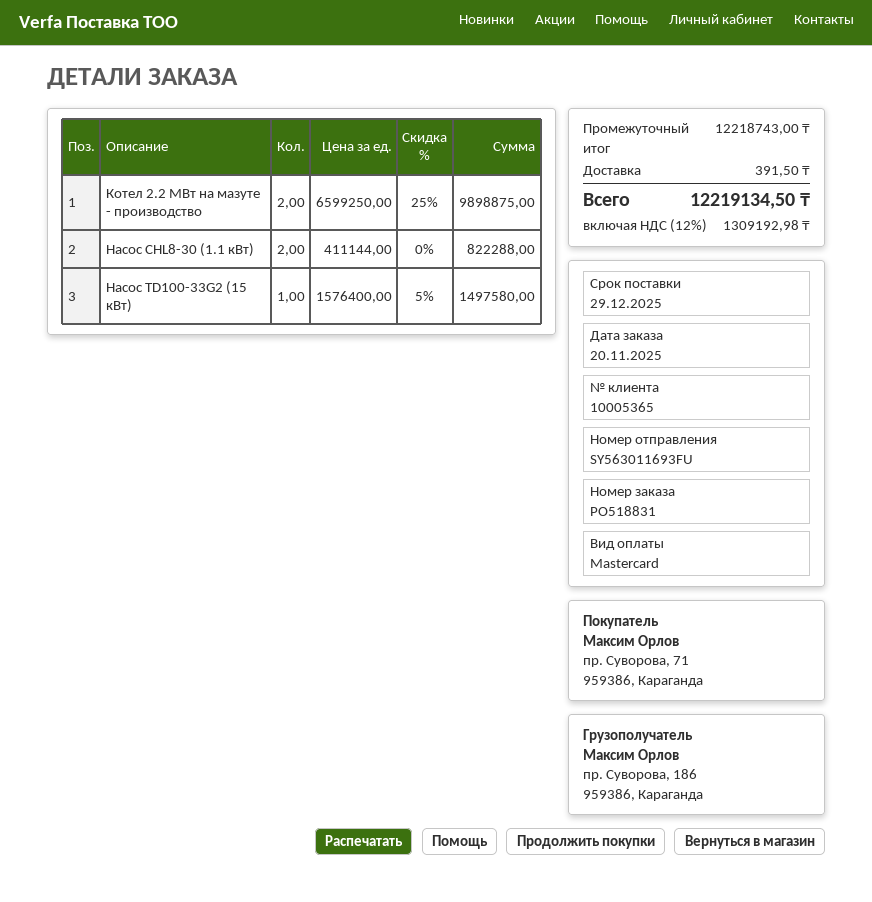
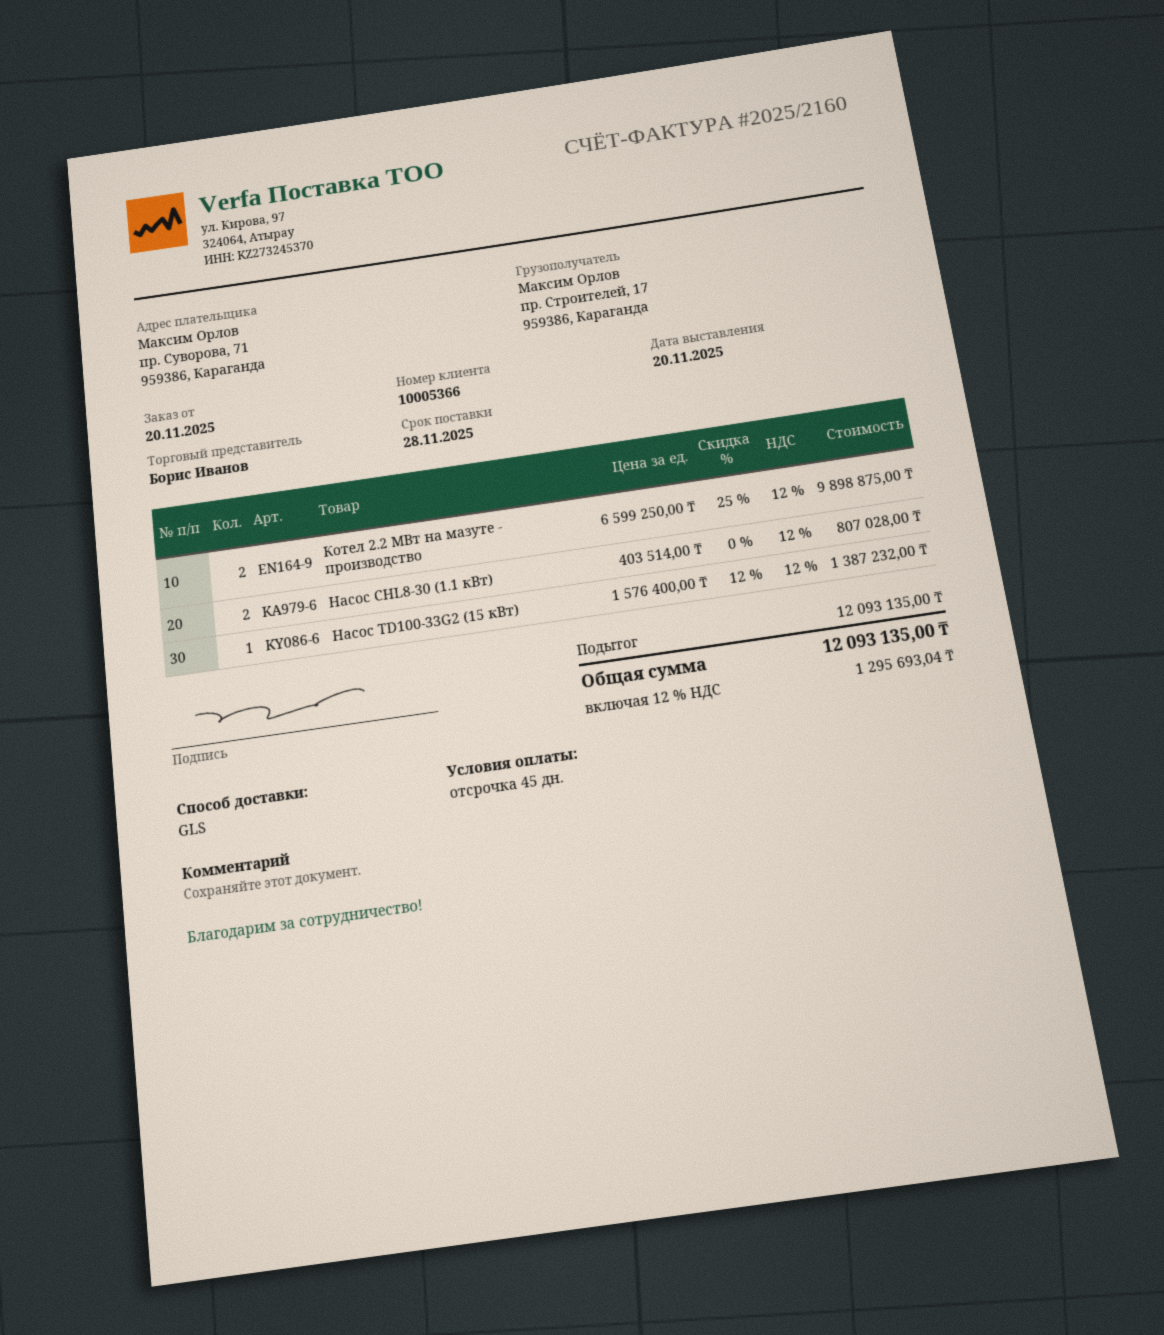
delivery date: 2025-12-29 -> 2025-11-28
customer number: 10005365 -> 10005366
ship to: пр. Суворова, 186, 959386, Караганда -> пр. Строителей, 17, 959386, Караганда
Насос CHL8-30 (1.1 кВт): 2 x 411144.00 = 822288.00 -> 2 x 403514.00 = 807028.00
Насос TD100-33G2 (15 кВт): 1 x 1576400.00 - 5% = 1497580.00 -> 1 x 1576400.00 - 12% = 1387232.00
subtotal: 12218743.00 -> 12093135.00
shipping: 391.50 -> none
tax: 12% = 1309192.98 -> 12% = 1295693.04
total: 12219134.50 -> 12093135.00

